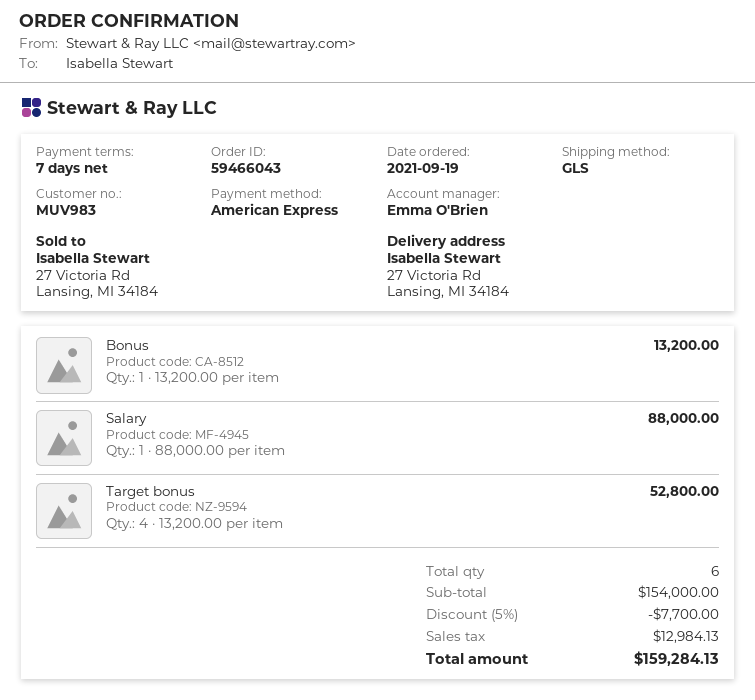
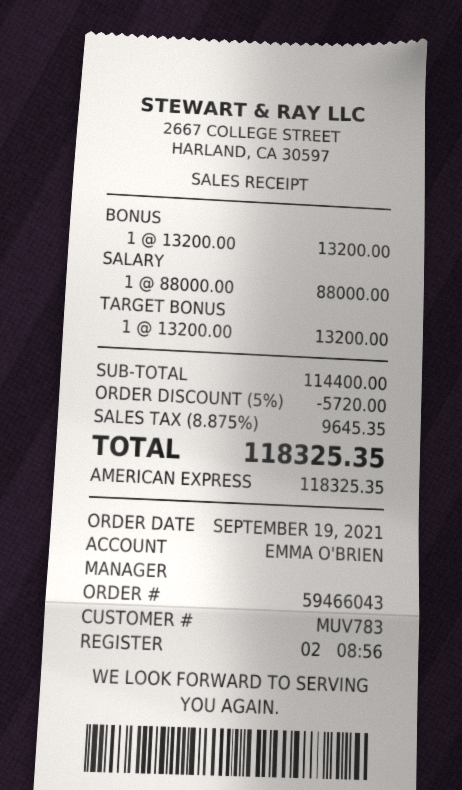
customer number: MUV983 -> MUV783
Target bonus: 4 x 13200.00 = 52800.00 -> 1 x 13200.00 = 13200.00
subtotal: 154000.00 -> 114400.00
discount: 5% = 7700.00 -> 5% = 5720.00
tax: 12984.13 -> 9645.35
total: 159284.13 -> 118325.35

